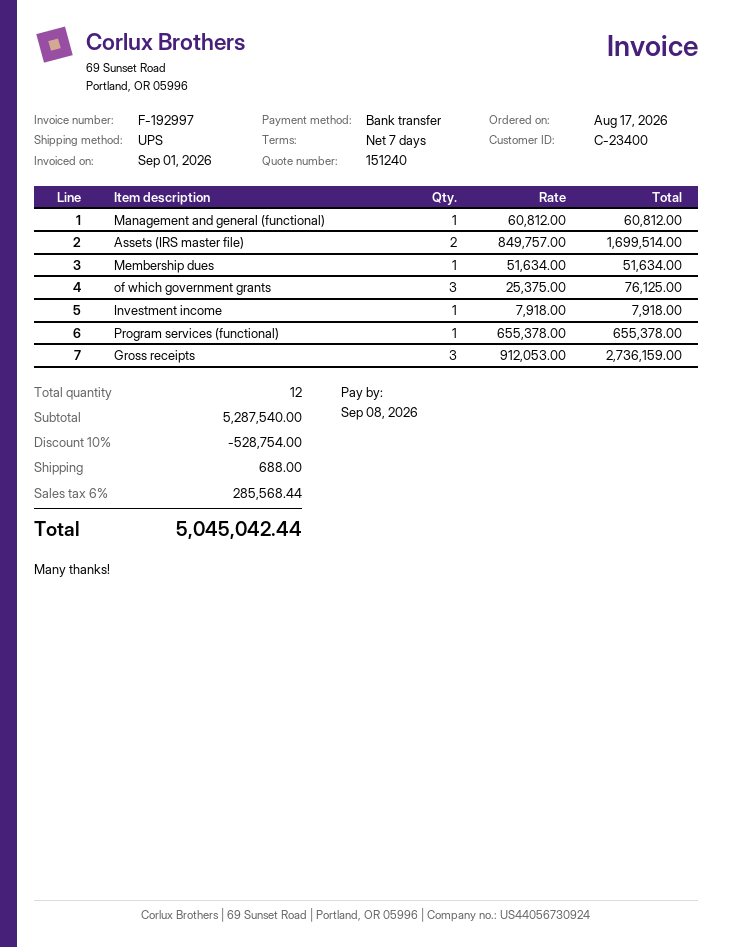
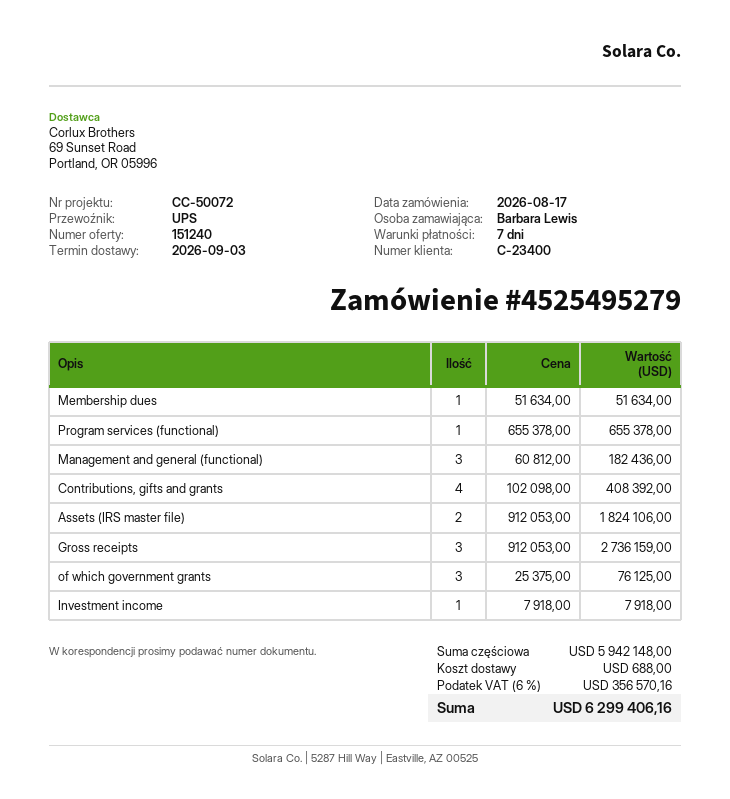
Management and general (functional): 1 x 60812.00 = 60812.00 -> 3 x 60812.00 = 182436.00
Assets (IRS master file): 2 x 849757.00 = 1699514.00 -> 2 x 912053.00 = 1824106.00
Contributions, gifts and grants: none -> 4 x 102098.00 = 408392.00
subtotal: 5287540.00 -> 5942148.00
discount: 10% = 528754.00 -> none
tax: 6% = 285568.44 -> 6% = 356570.16
total: 5045042.44 -> 6299406.16

